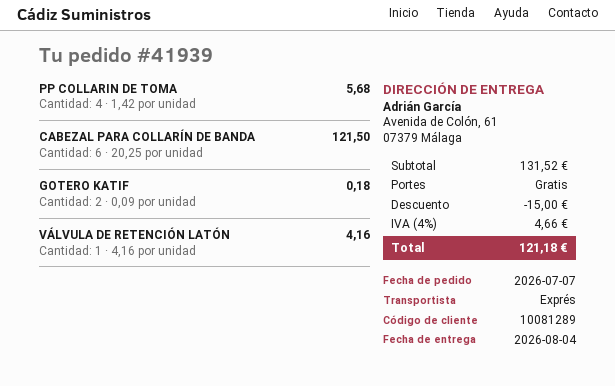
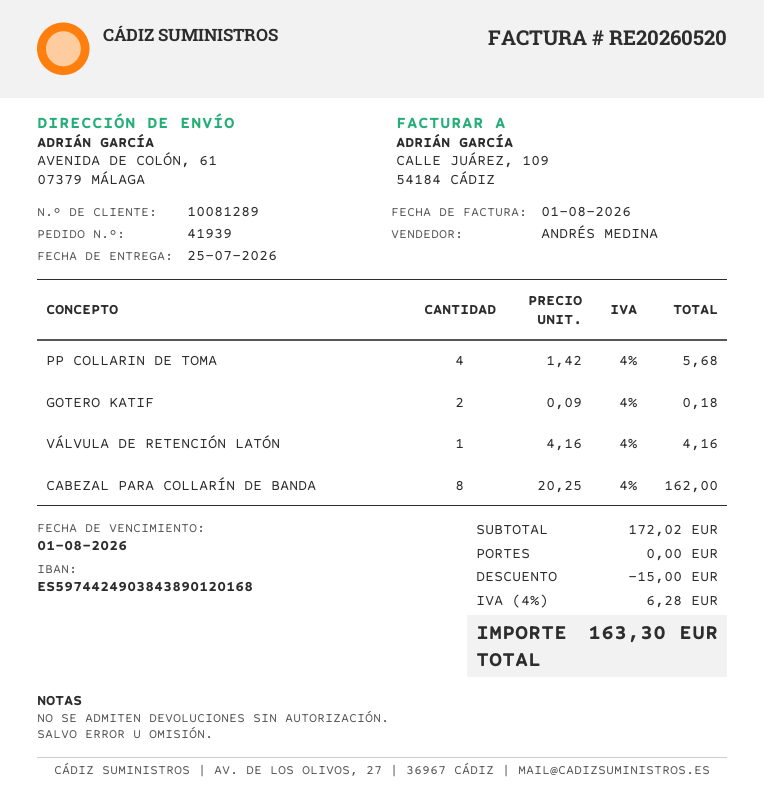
delivery date: 2026-08-04 -> 2026-07-25
CABEZAL PARA COLLARÍN DE BANDA: 6 x 20.25 = 121.50 -> 8 x 20.25 = 162.00
subtotal: 131.52 -> 172.02
tax: 4% = 4.66 -> 4% = 6.28
total: 121.18 -> 163.30

